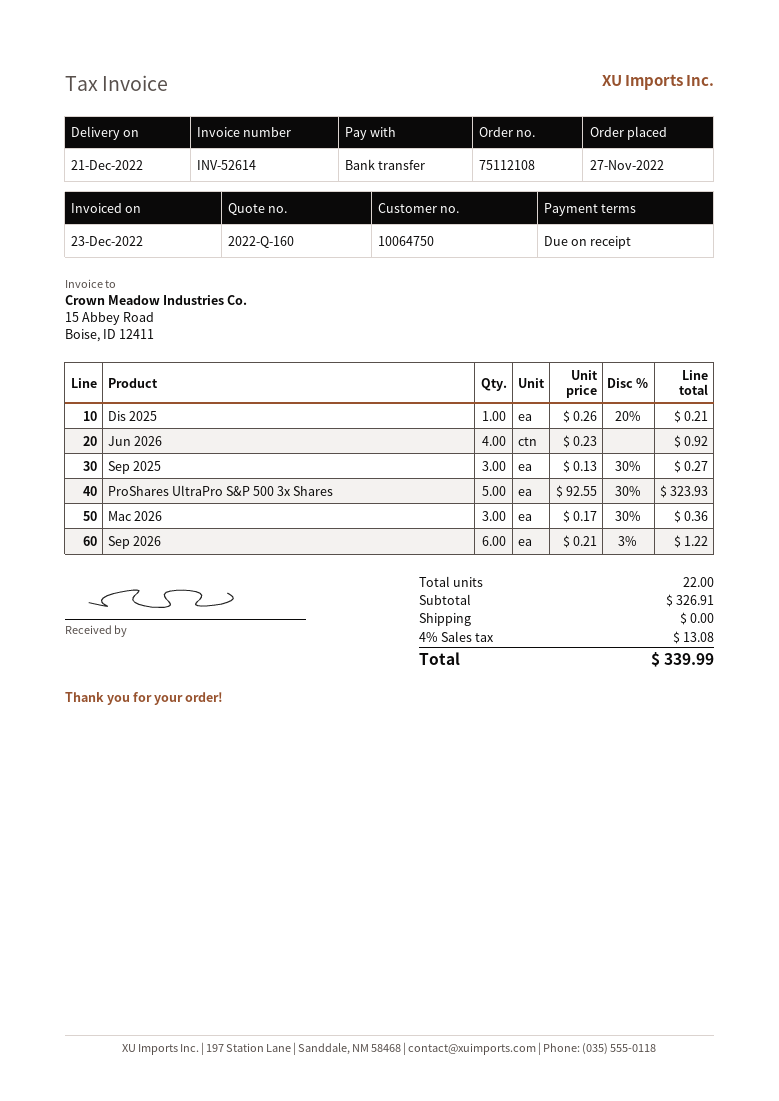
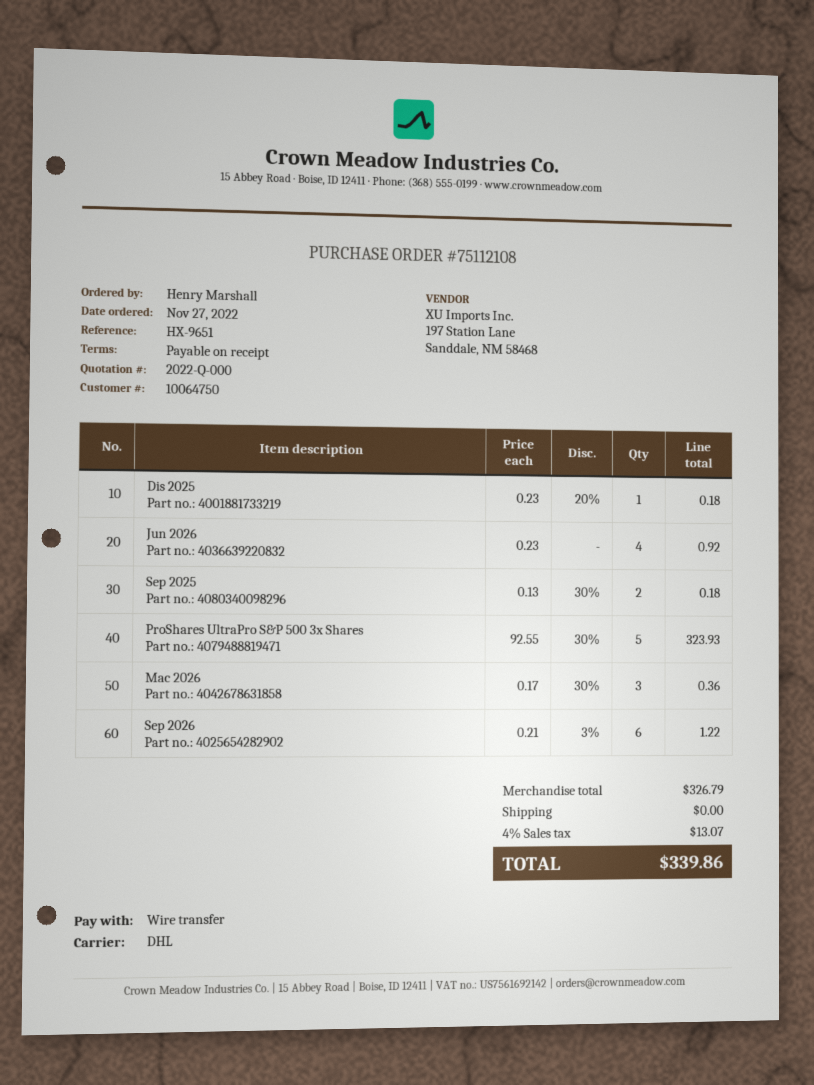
quote number: 2022-Q-160 -> 2022-Q-000
Dis 2025: 1 x 0.26 - 20% = 0.21 -> 1 x 0.23 - 20% = 0.18
Sep 2025: 3 x 0.13 - 30% = 0.27 -> 2 x 0.13 - 30% = 0.18
subtotal: 326.91 -> 326.79
tax: 4% = 13.08 -> 4% = 13.07
total: 339.99 -> 339.86

